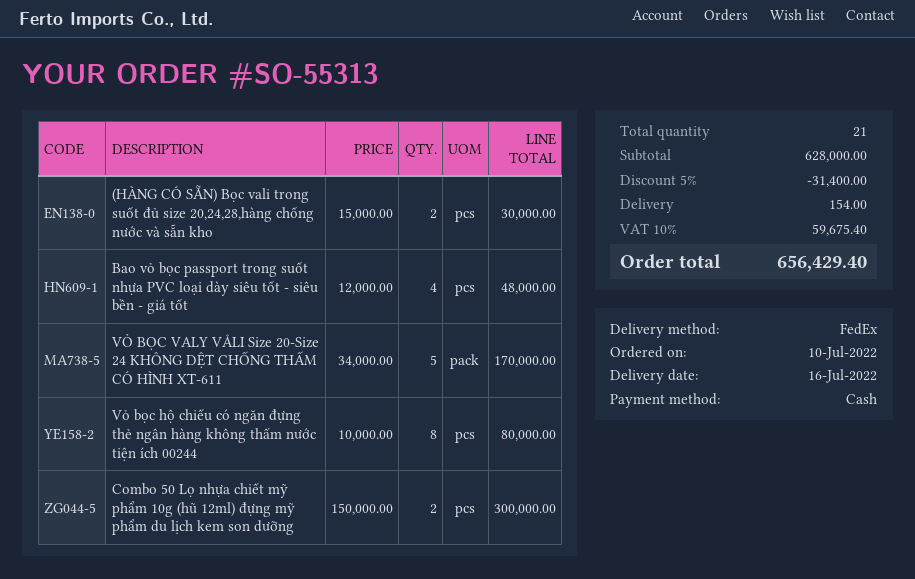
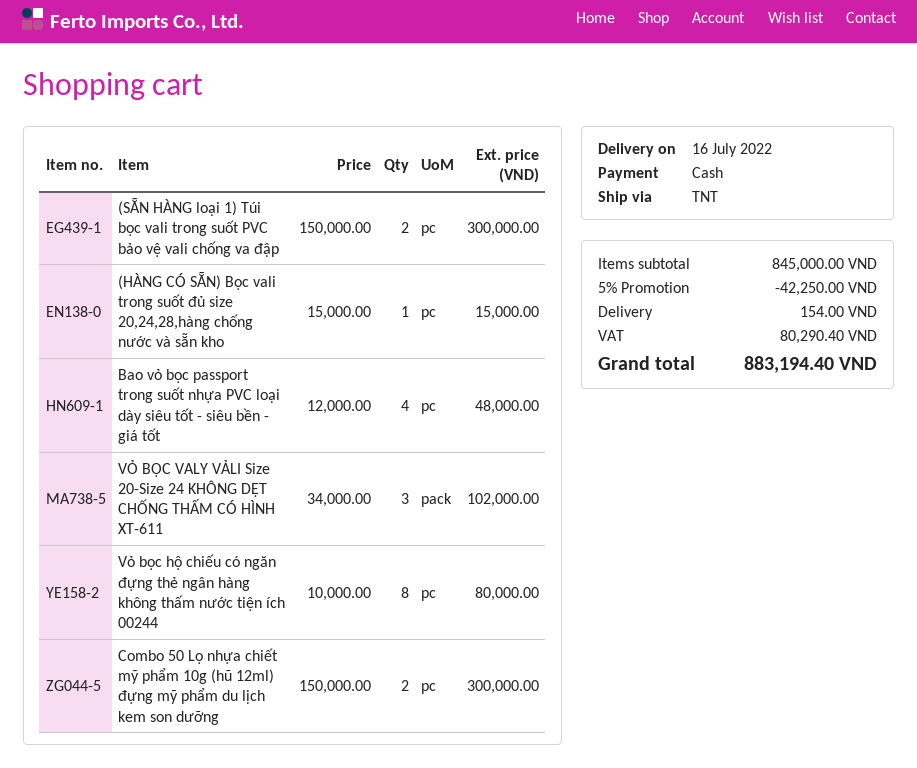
shipping method: FedEx -> TNT
(HÀNG CÓ SẴN) Bọc vali trong suốt đủ size 20,24,28,hàng chống nước và sẵn kho: 2 x 15000.00 = 30000.00 -> 1 x 15000.00 = 15000.00
VỎ BỌC VALY VẢLI Size 20-Size 24 KHÔNG DỆT CHỐNG THẤM CÓ HÌNH XT-611: 5 x 34000.00 = 170000.00 -> 3 x 34000.00 = 102000.00
(SẴN HÀNG loại 1) Túi bọc vali trong suốt PVC bảo vệ vali chống va đập: none -> 2 x 150000.00 = 300000.00
subtotal: 628000.00 -> 845000.00
discount: 5% = 31400.00 -> 5% = 42250.00
tax: 59675.40 -> 80290.40
total: 656429.40 -> 883194.40

